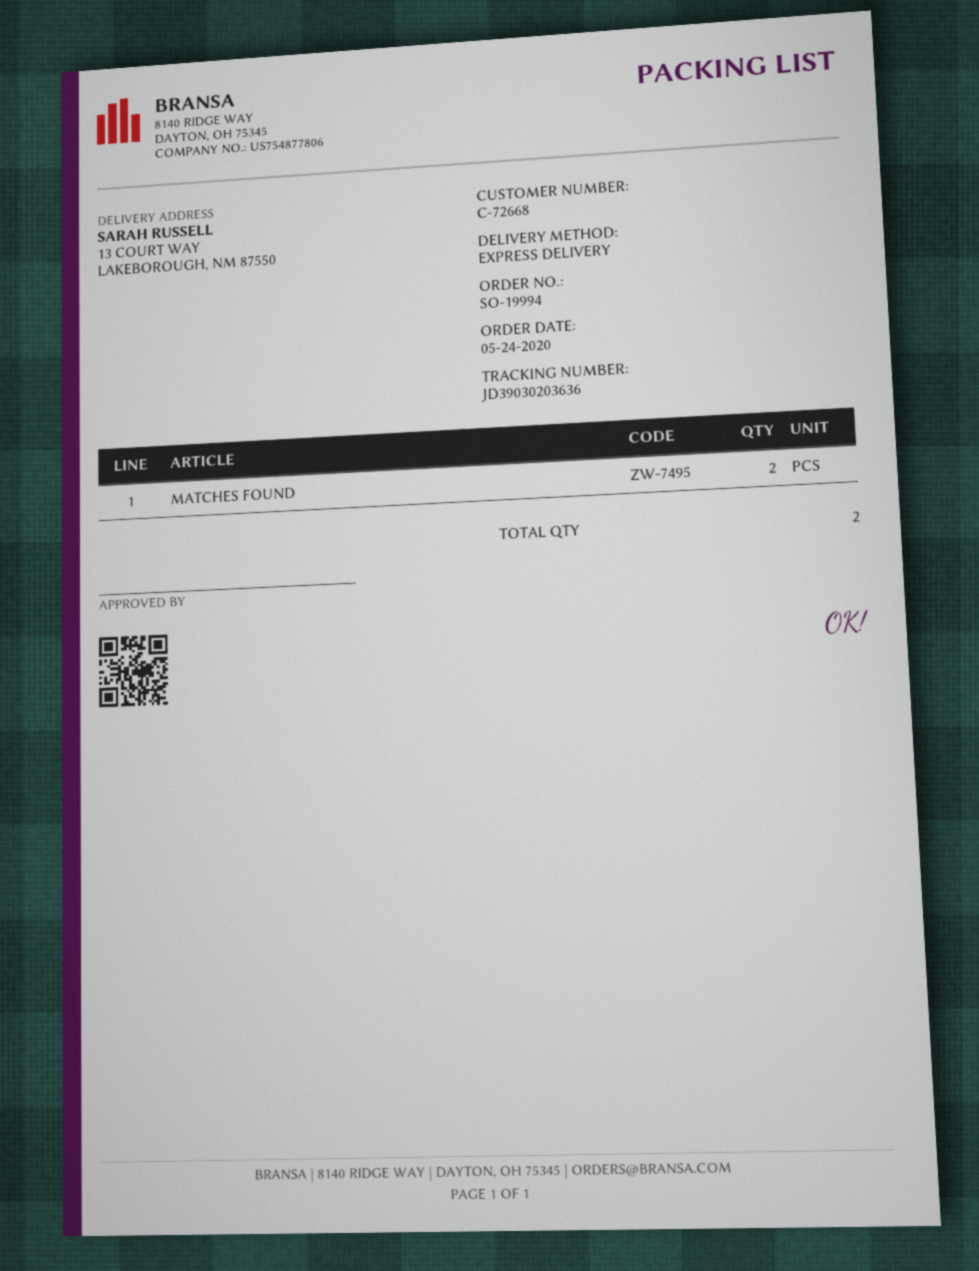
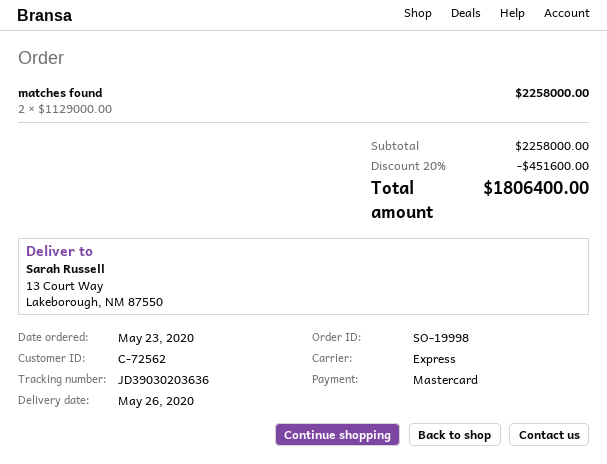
order number: SO-19994 -> SO-19998
order date: 2020-05-24 -> 2020-05-23
customer number: C-72668 -> C-72562

